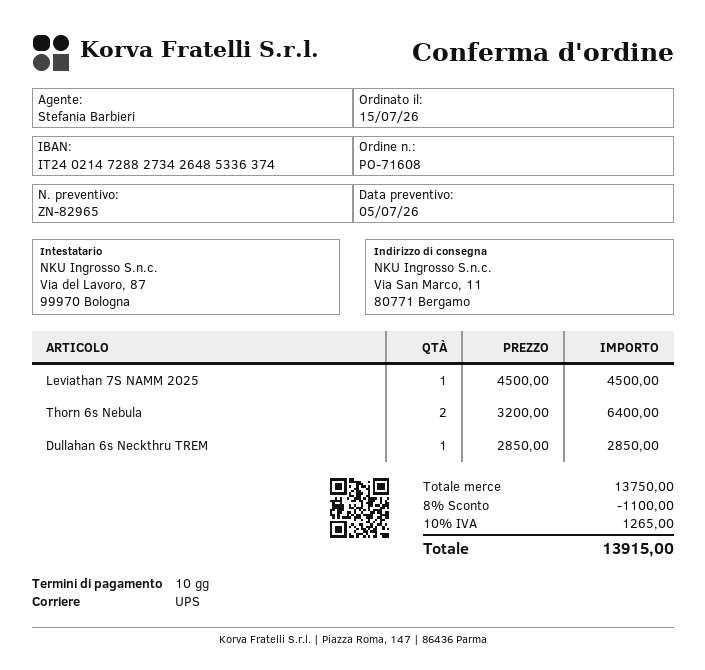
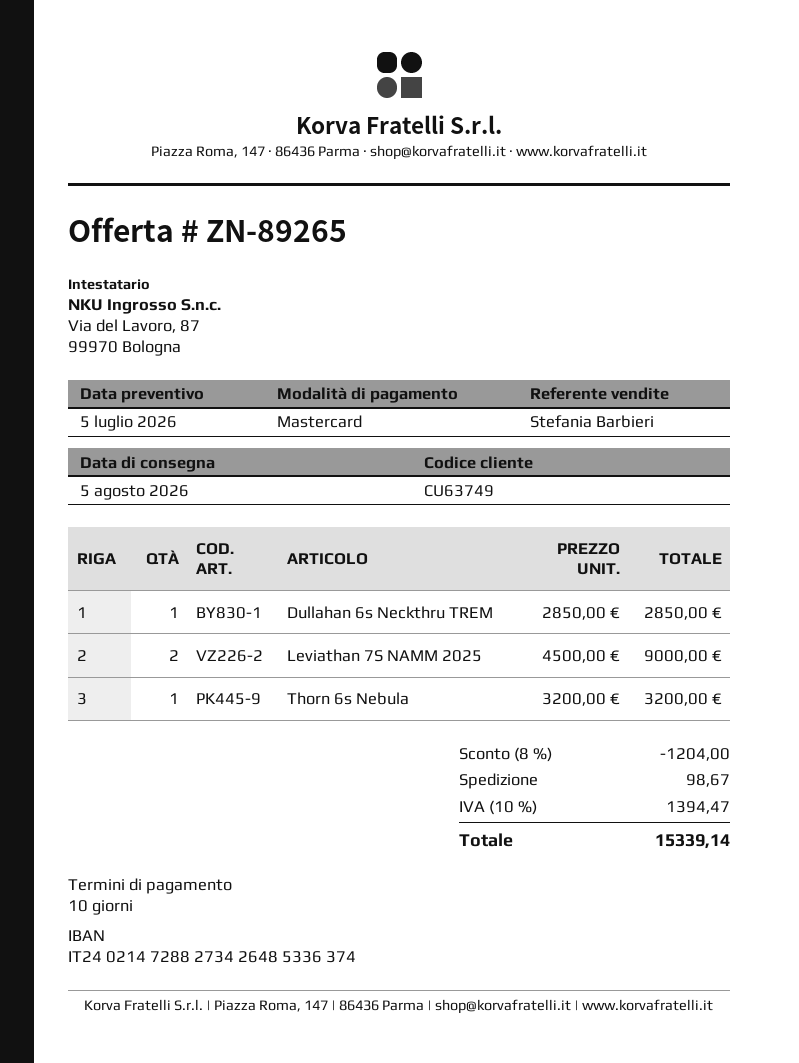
quote number: ZN-82965 -> ZN-89265
Leviathan 7S NAMM 2025: 1 x 4500.00 = 4500.00 -> 2 x 4500.00 = 9000.00
Thorn 6s Nebula: 2 x 3200.00 = 6400.00 -> 1 x 3200.00 = 3200.00
discount: 8% = 1100.00 -> 8% = 1204.00
shipping: none -> 98.67
tax: 10% = 1265.00 -> 10% = 1394.47
total: 13915.00 -> 15339.14

